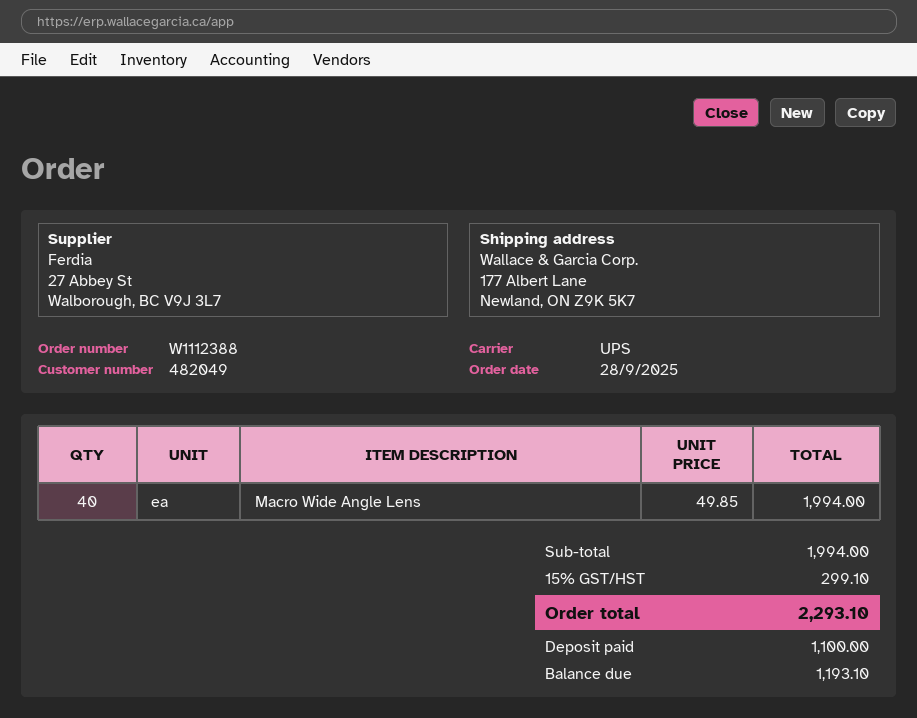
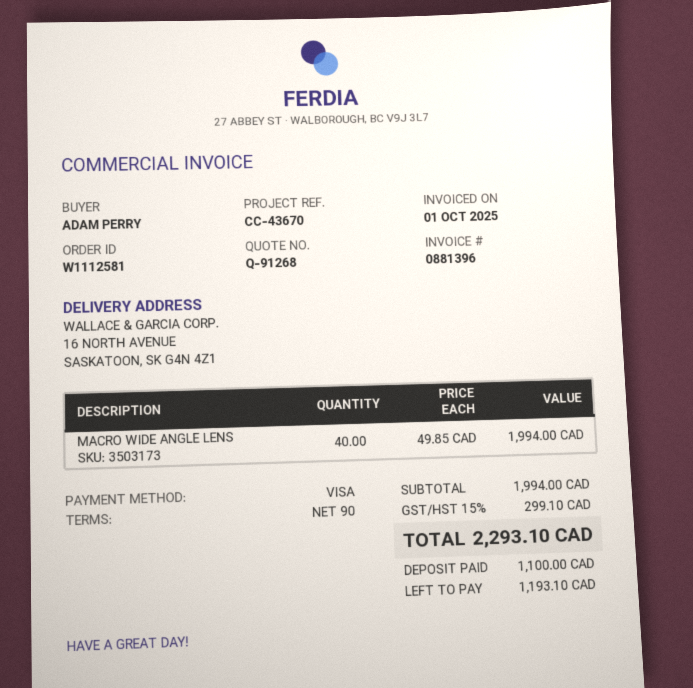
order number: W1112388 -> W1112581
ship to: 177 Albert Lane, Newland, ON Z9K 5K7 -> 16 NORTH AVENUE, SASKATOON, SK G4N 4Z1

